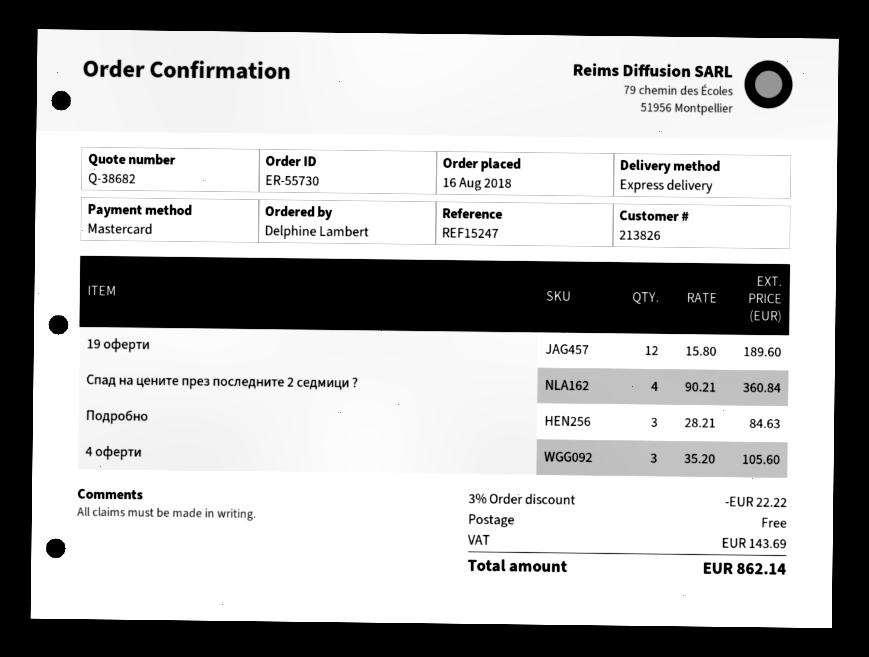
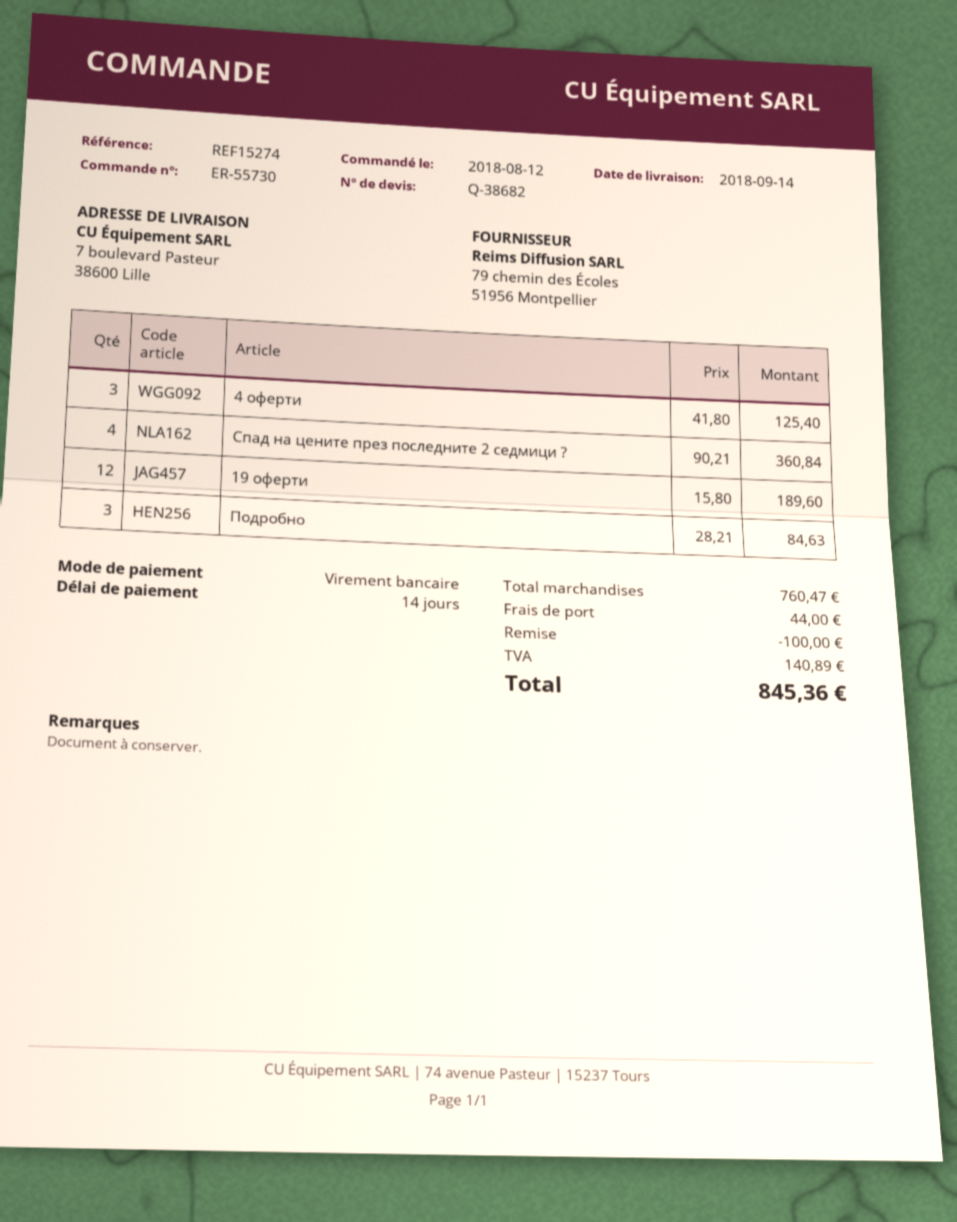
order date: 2018-08-16 -> 2018-08-12
reference: REF15247 -> REF15274
payment method: Mastercard -> bank transfer
4 оферти: 3 x 35.20 = 105.60 -> 3 x 41.80 = 125.40
discount: 22.22 -> 100.00
shipping: 0.00 -> 44.00
tax: 143.69 -> 140.89
total: 862.14 -> 845.36

